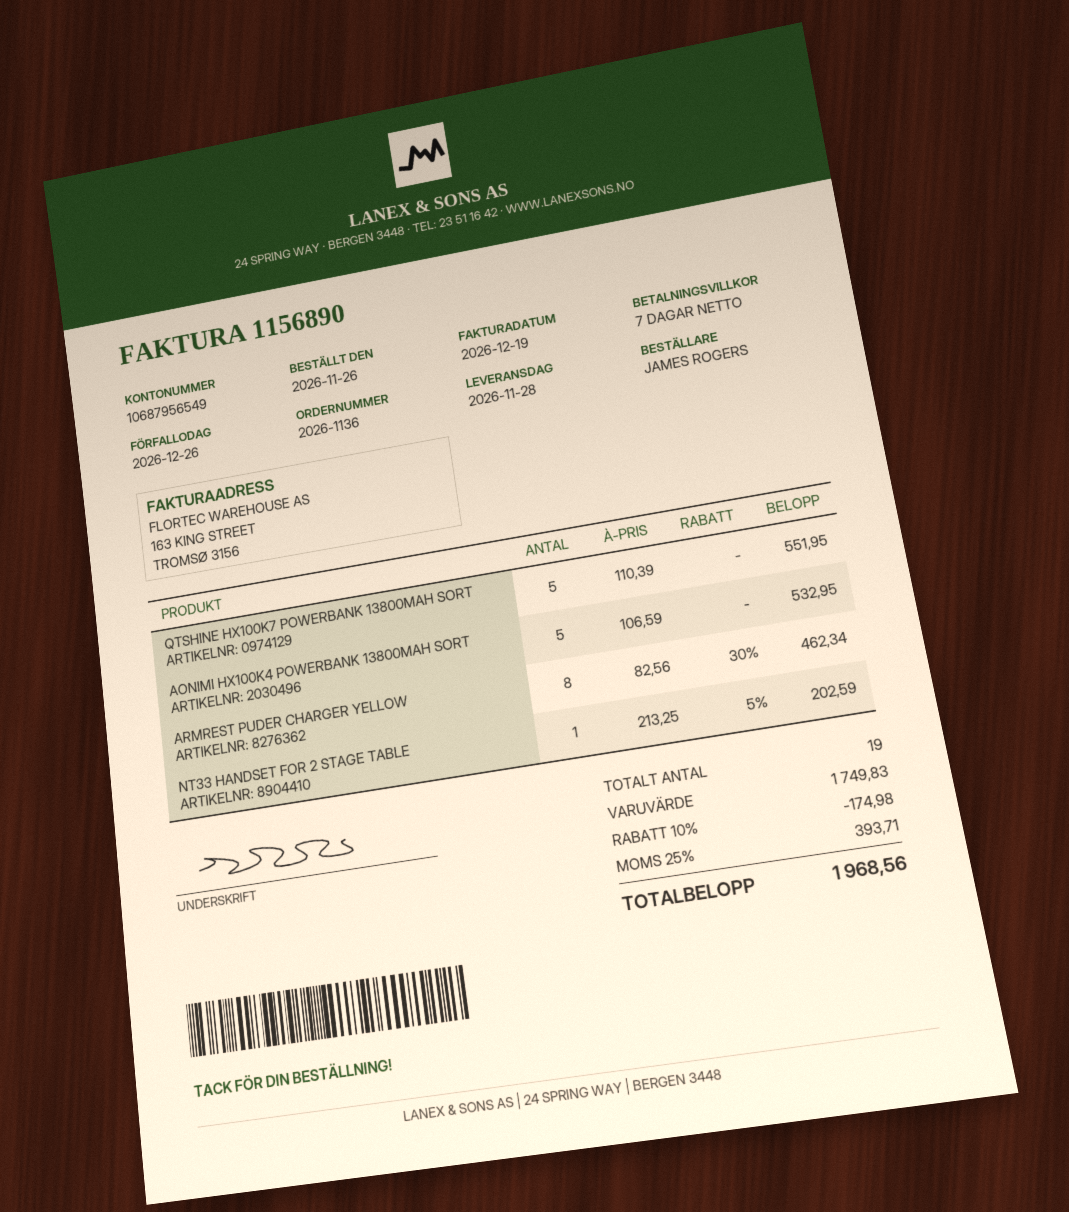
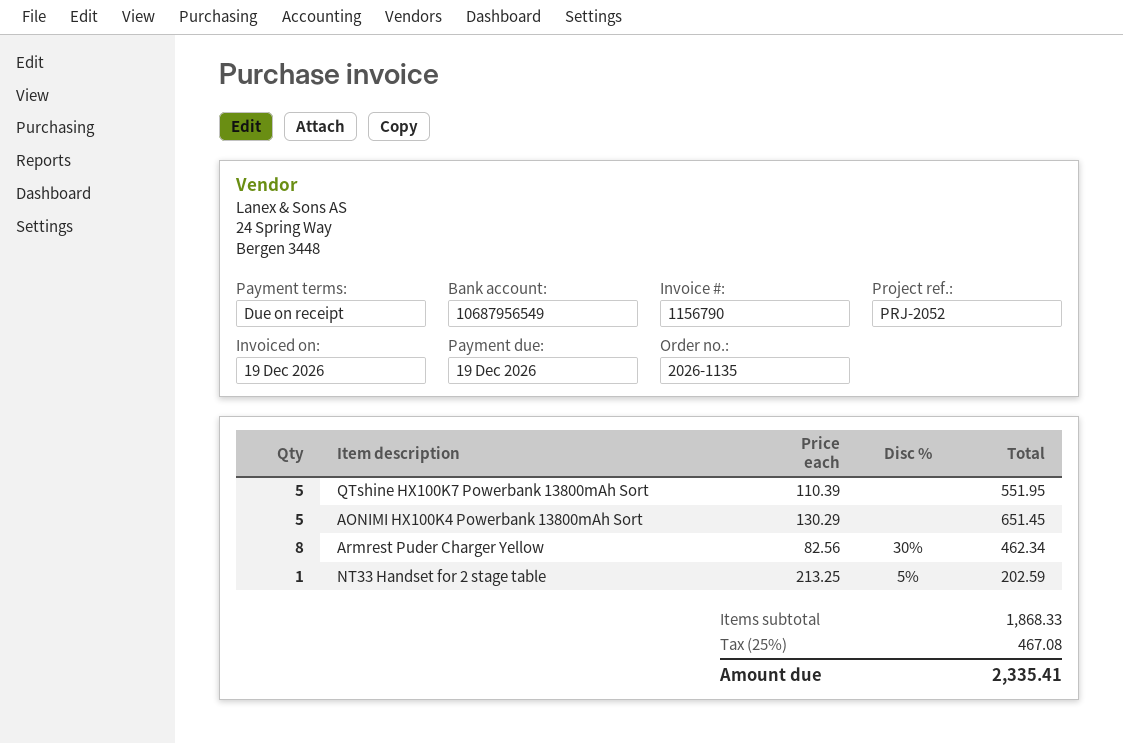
order number: 2026-1136 -> 2026-1135
invoice number: 1156890 -> 1156790
payment terms: 7 days -> on receipt
due date: 2026-12-26 -> 2026-12-19
AONIMI HX100K4 POWERBANK 13800MAH SORT: 5 x 106.59 = 532.95 -> 5 x 130.29 = 651.45
subtotal: 1749.83 -> 1868.33
discount: 10% = 174.98 -> none
tax: 25% = 393.71 -> 25% = 467.08
total: 1968.56 -> 2335.41

